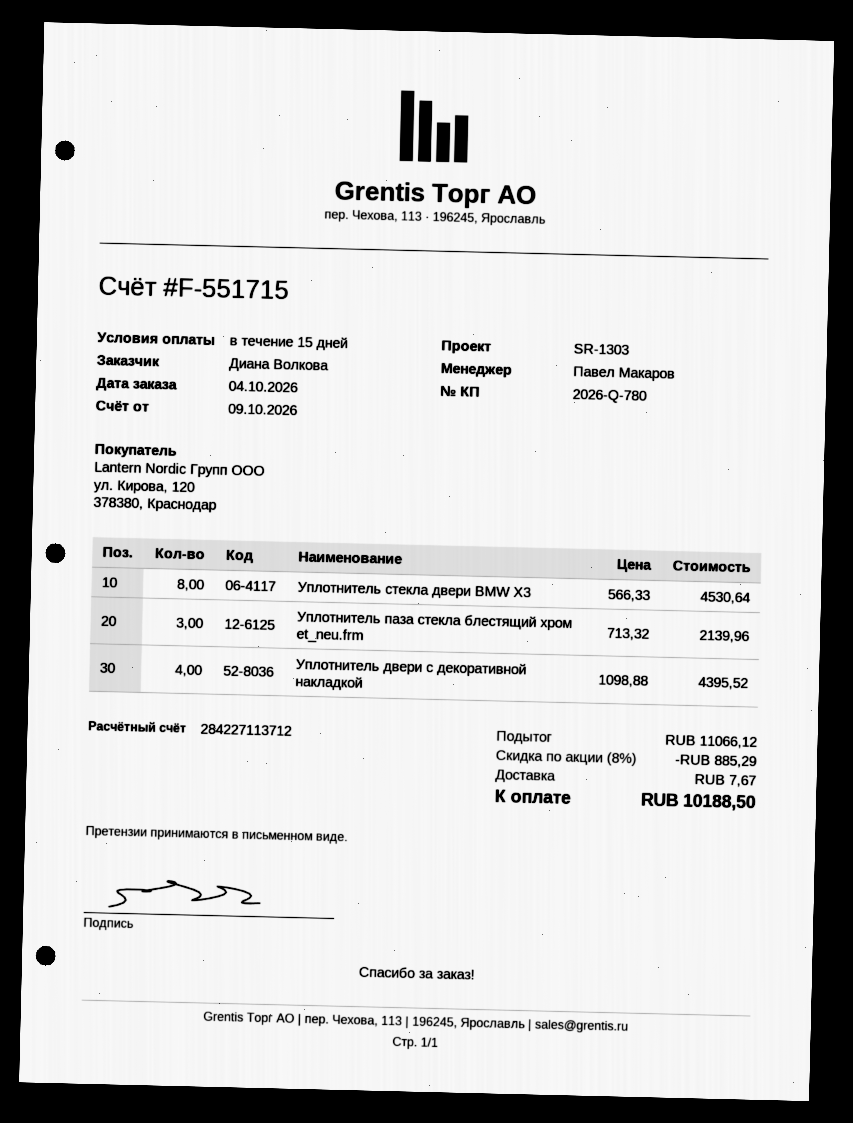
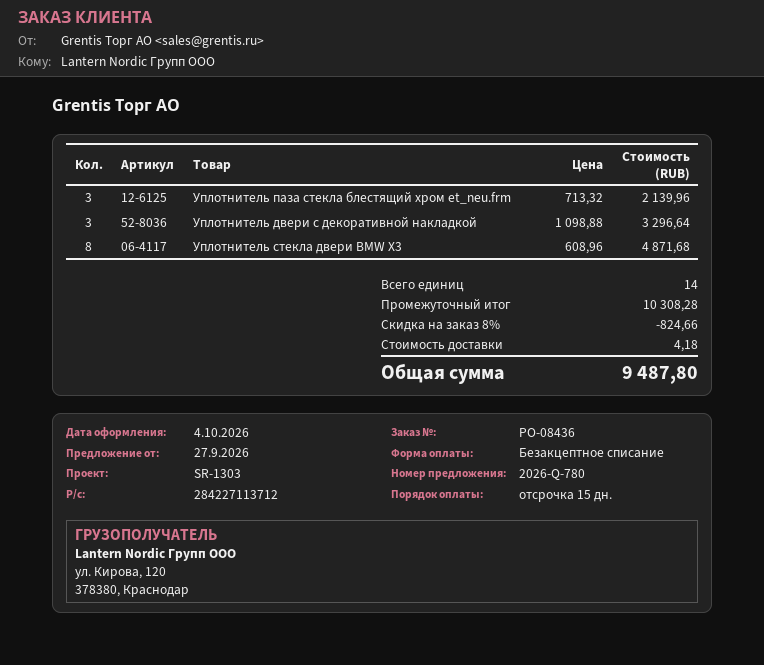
Уплотнитель стекла двери BMW X3: 8 x 566.33 = 4530.64 -> 8 x 608.96 = 4871.68
Уплотнитель двери с декоративной накладкой: 4 x 1098.88 = 4395.52 -> 3 x 1098.88 = 3296.64
subtotal: 11066.12 -> 10308.28
discount: 8% = 885.29 -> 8% = 824.66
shipping: 7.67 -> 4.18
total: 10188.50 -> 9487.80

